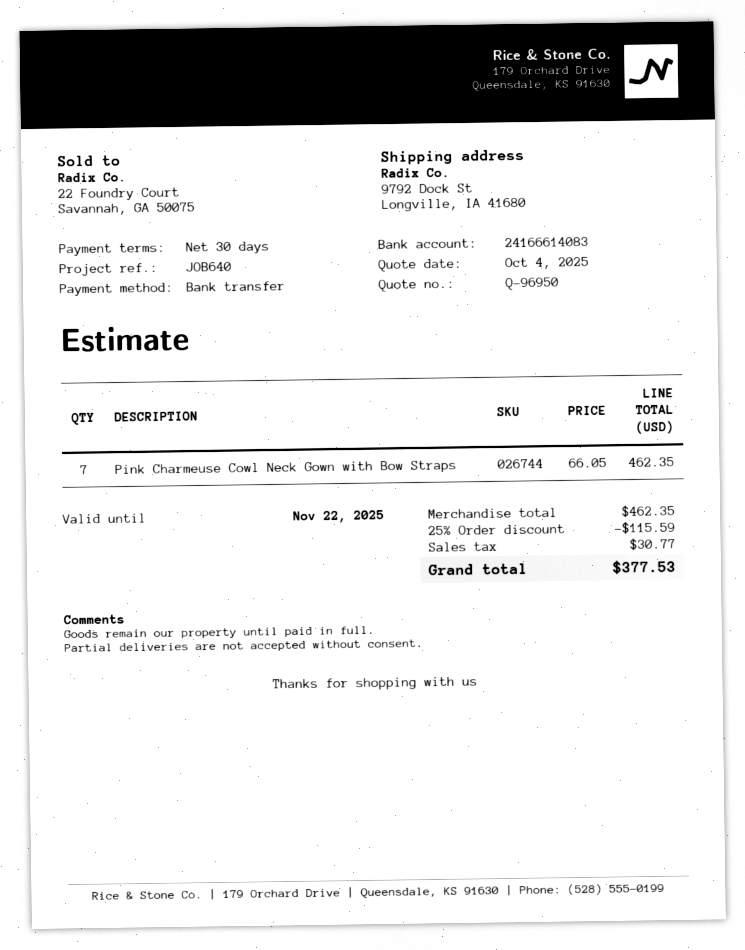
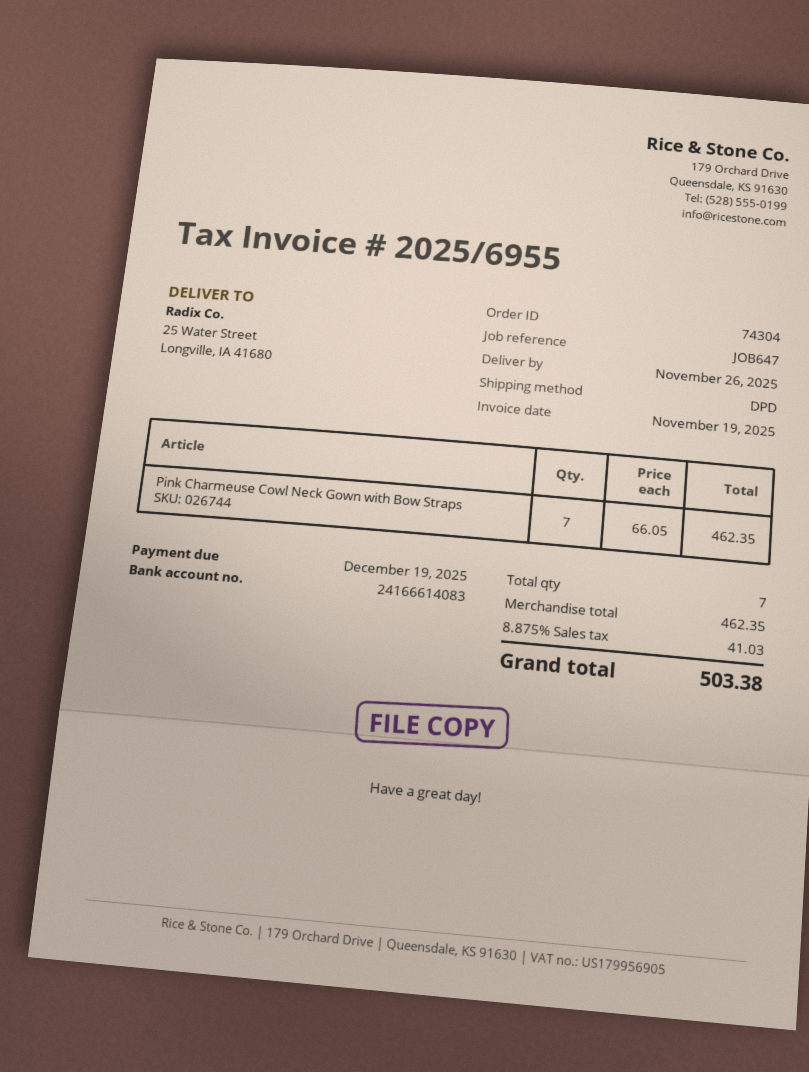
reference: JOB640 -> JOB647
ship to: 9792 Dock St, Longville, IA 41680 -> 25 Water Street, Longville, IA 41680
discount: 25% = 115.59 -> none
tax: 30.77 -> 41.03
total: 377.53 -> 503.38

